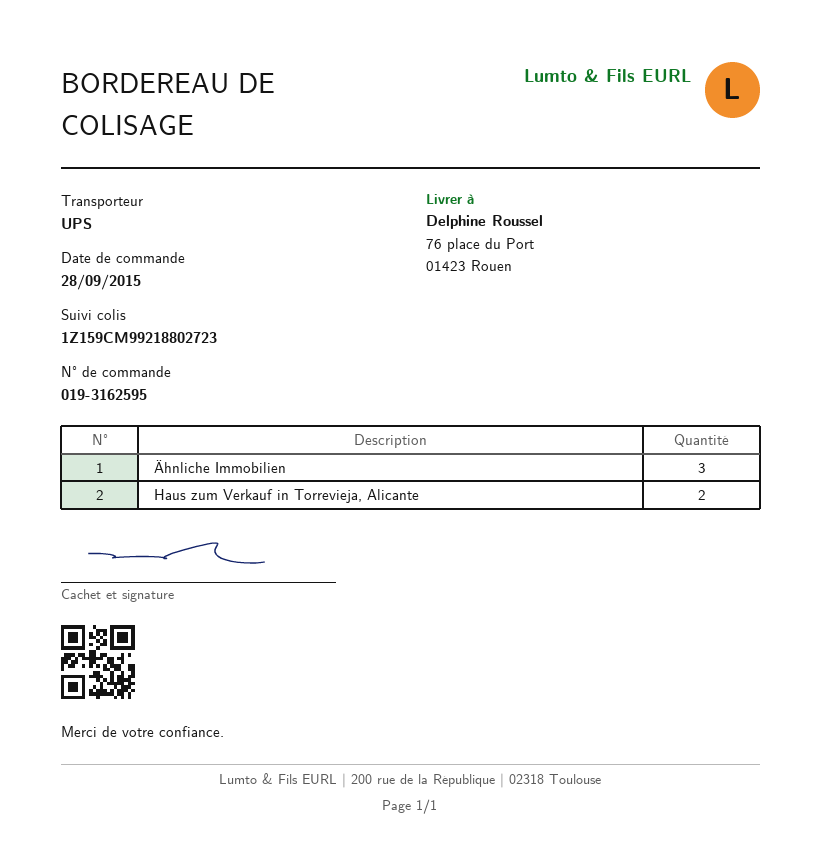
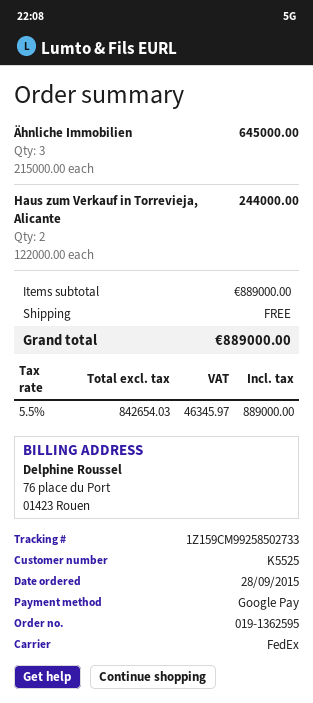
order number: 019-3162595 -> 019-1362595
shipping method: UPS -> FedEx
tracking number: 1Z159CM99218802723 -> 1Z159CM99258502733

